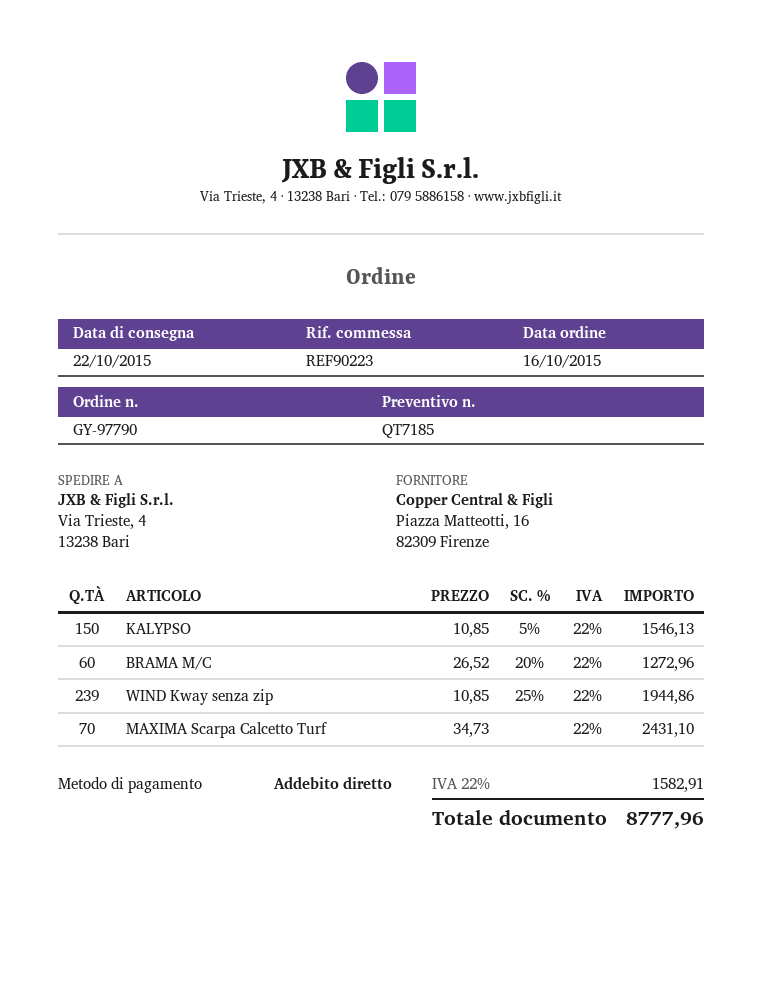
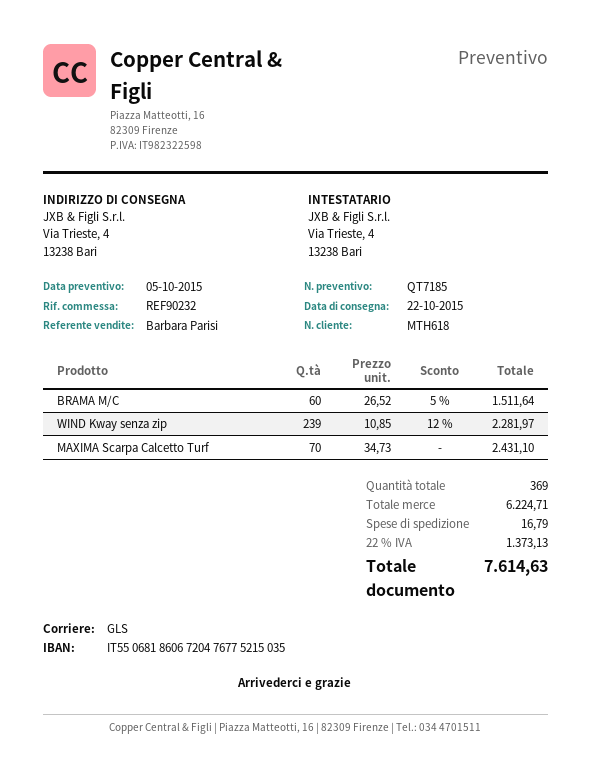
reference: REF90223 -> REF90232
KALYPSO: 150 x 10.85 - 5% = 1546.13 -> none
BRAMA M/C: 60 x 26.52 - 20% = 1272.96 -> 60 x 26.52 - 5% = 1511.64
WIND Kway senza zip: 239 x 10.85 - 25% = 1944.86 -> 239 x 10.85 - 12% = 2281.97
shipping: none -> 16.79
tax: 22% = 1582.91 -> 22% = 1373.13
total: 8777.96 -> 7614.63

